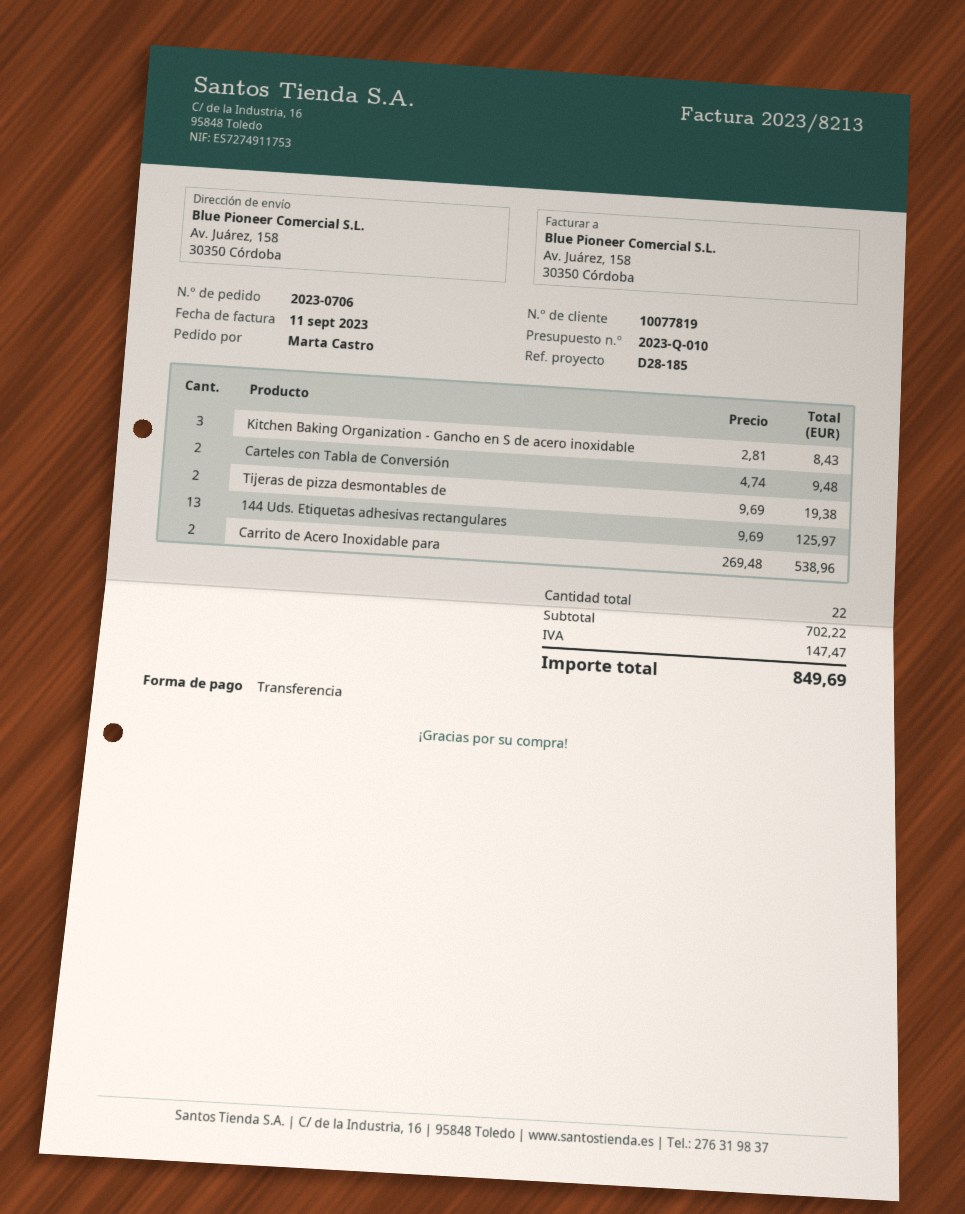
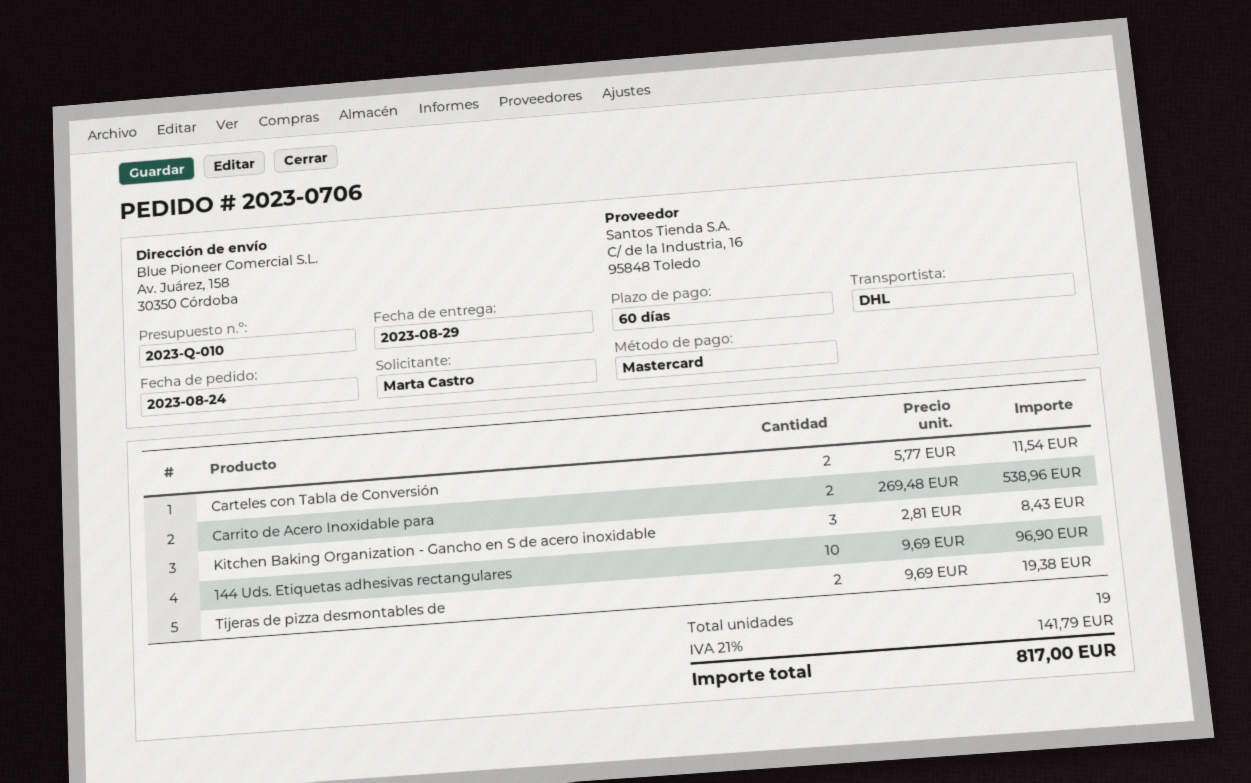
payment method: bank transfer -> Mastercard
Carteles con Tabla de Conversión: 2 x 4.74 = 9.48 -> 2 x 5.77 = 11.54
144 Uds. Etiquetas adhesivas rectangulares: 13 x 9.69 = 125.97 -> 10 x 9.69 = 96.90
total quantity: 22 -> 19
tax: 147.47 -> 141.79
total: 849.69 -> 817.00

